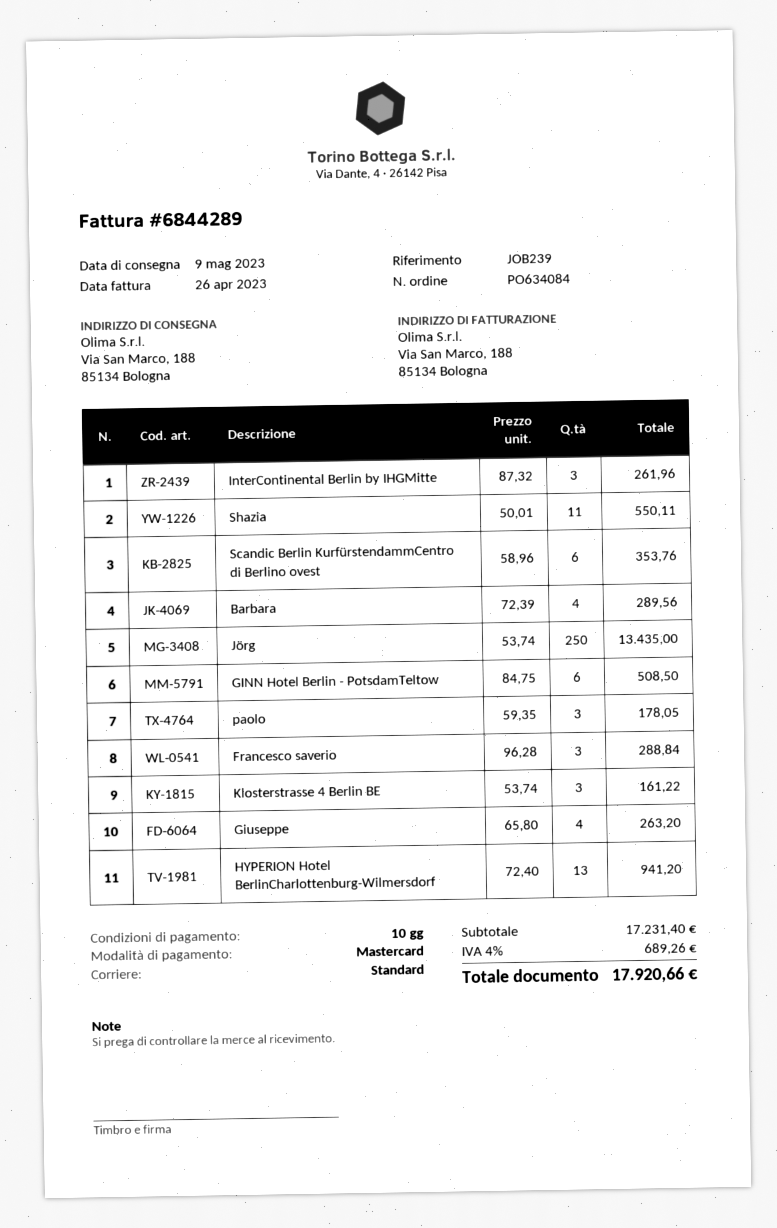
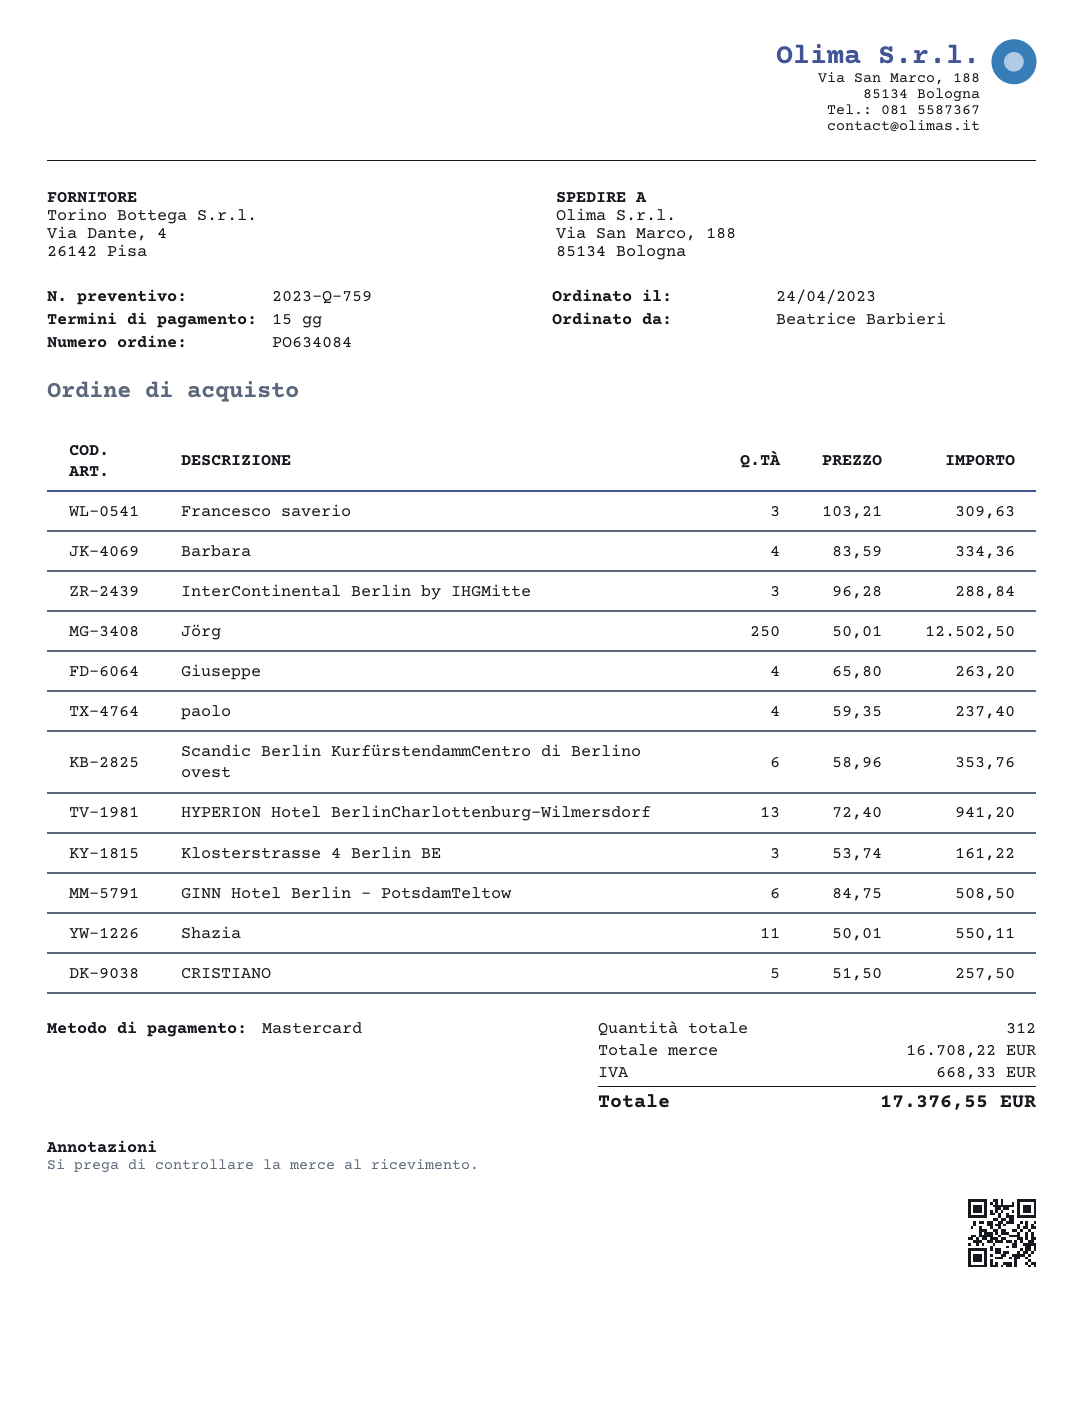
payment terms: 10 days -> 15 days
InterContinental Berlin by IHGMitte: 3 x 87.32 = 261.96 -> 3 x 96.28 = 288.84
Barbara: 4 x 72.39 = 289.56 -> 4 x 83.59 = 334.36
Jörg: 250 x 53.74 = 13435.00 -> 250 x 50.01 = 12502.50
paolo: 3 x 59.35 = 178.05 -> 4 x 59.35 = 237.40
Francesco saverio: 3 x 96.28 = 288.84 -> 3 x 103.21 = 309.63
CRISTIANO: none -> 5 x 51.50 = 257.50
subtotal: 17231.40 -> 16708.22
tax: 689.26 -> 668.33
total: 17920.66 -> 17376.55

